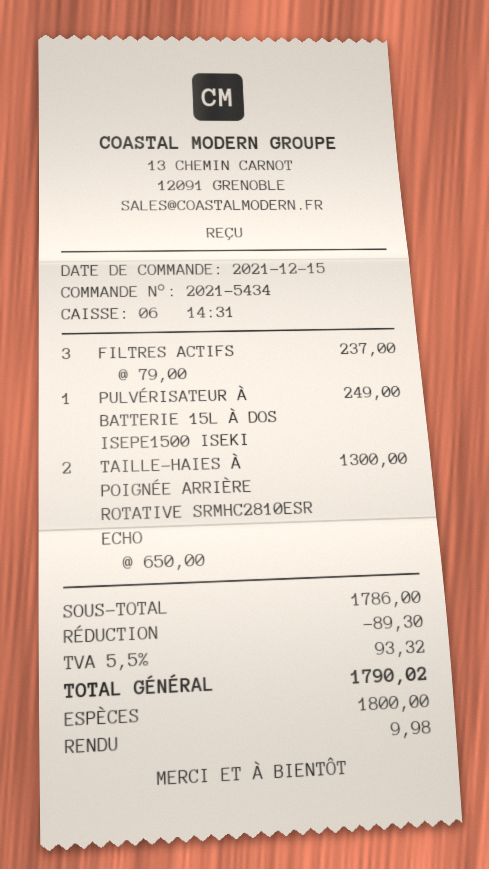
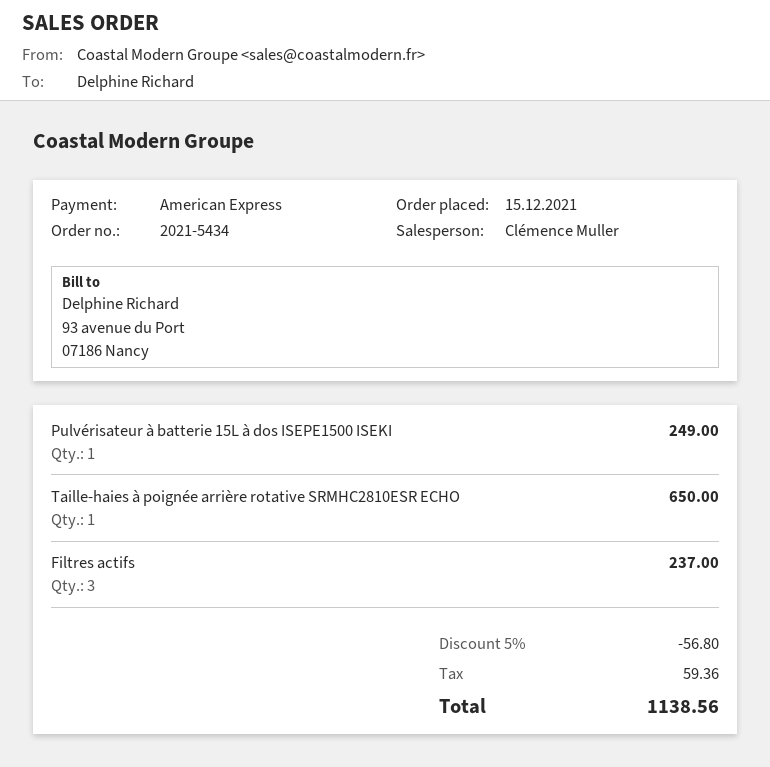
payment method: cash -> American Express
TAILLE-HAIES À POIGNÉE ARRIÈRE ROTATIVE SRMHC2810ESR ECHO: 2 for 1300.00 -> 1 for 650.00
discount: 89.30 -> 56.80
tax: 93.32 -> 59.36
total: 1790.02 -> 1138.56

